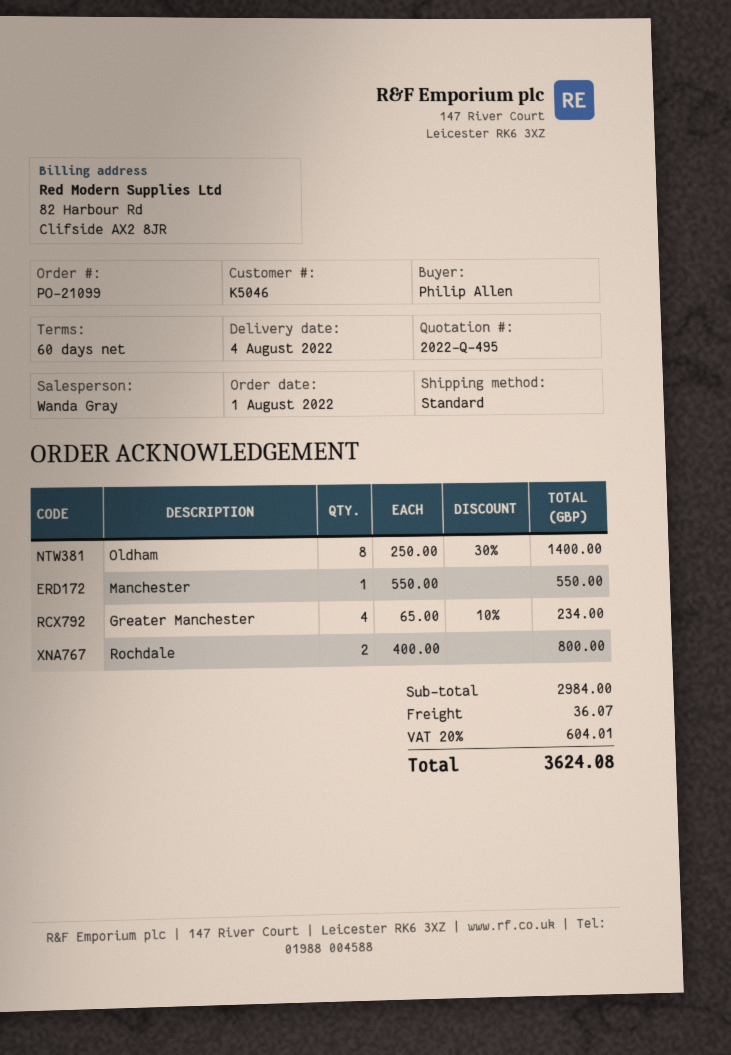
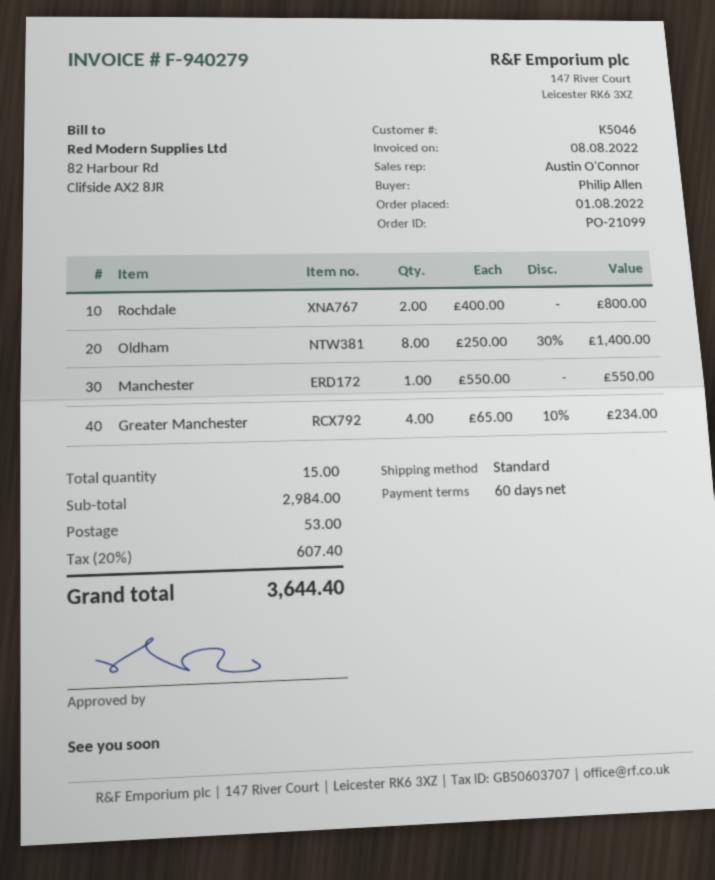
sales rep: Wanda Gray -> Austin O'Connor
shipping: 36.07 -> 53.00
tax: 20% = 604.01 -> 20% = 607.40
total: 3624.08 -> 3644.40

